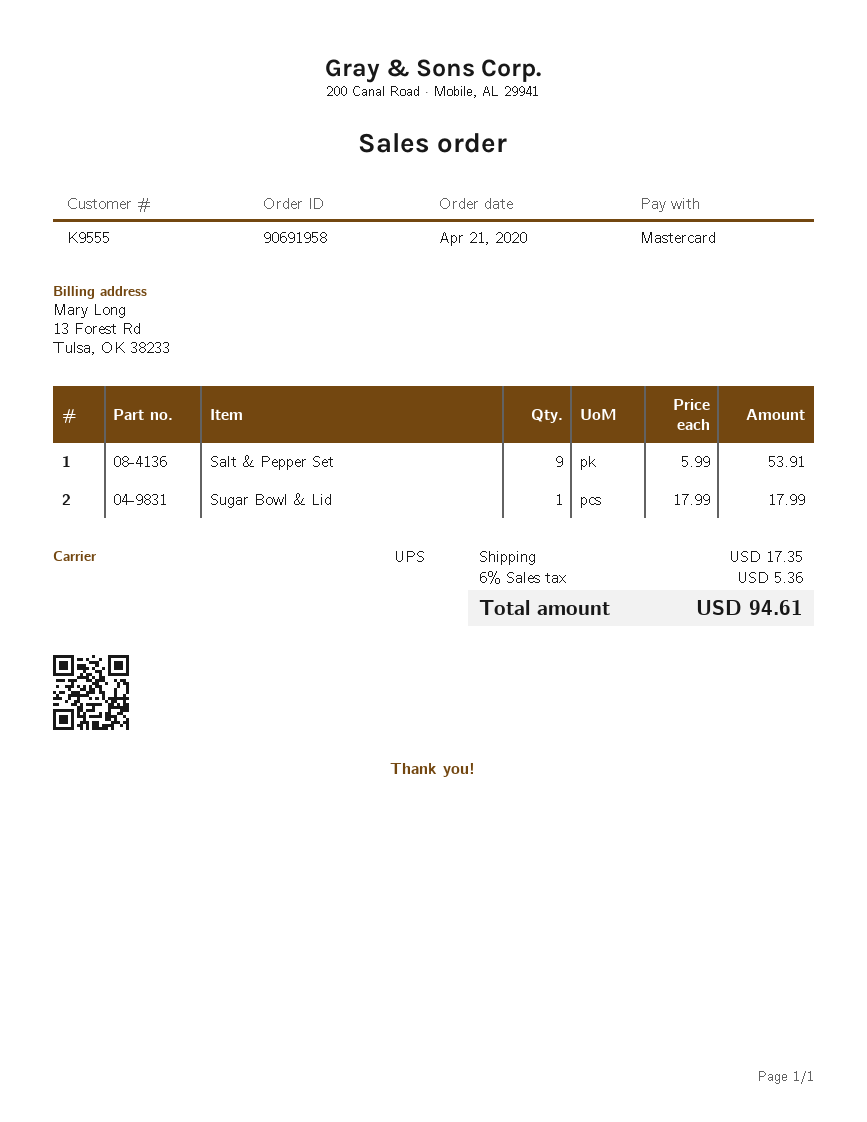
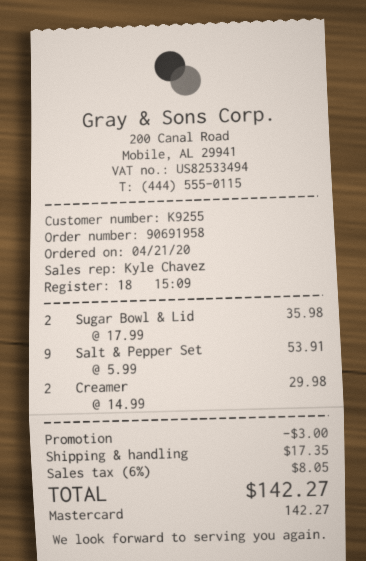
customer number: K9555 -> K9255
Sugar Bowl & Lid: 1 x 17.99 = 17.99 -> 2 x 17.99 = 35.98
Creamer: none -> 2 x 14.99 = 29.98
discount: none -> 3.00
tax: 6% = 5.36 -> 6% = 8.05
total: 94.61 -> 142.27

